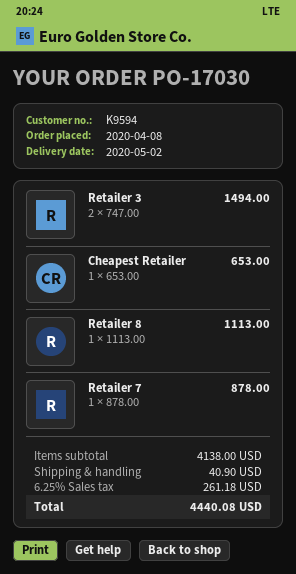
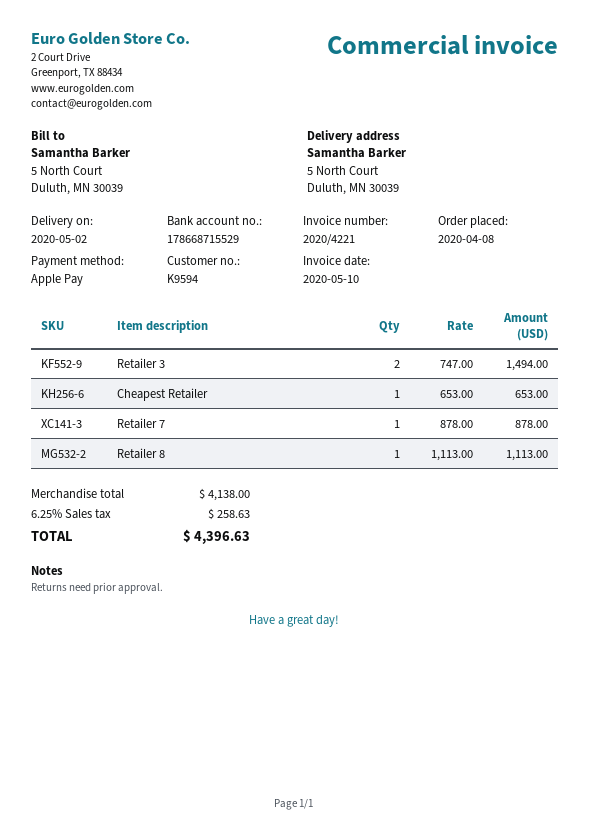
shipping: 40.90 -> none
tax: 6.25% = 261.18 -> 6.25% = 258.63
total: 4440.08 -> 4396.63

